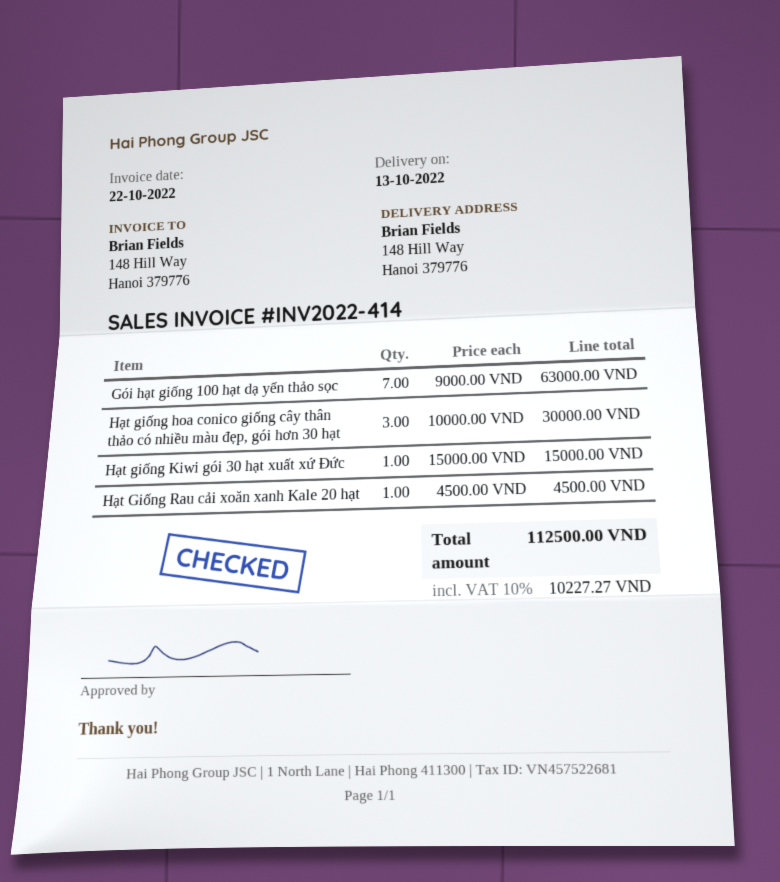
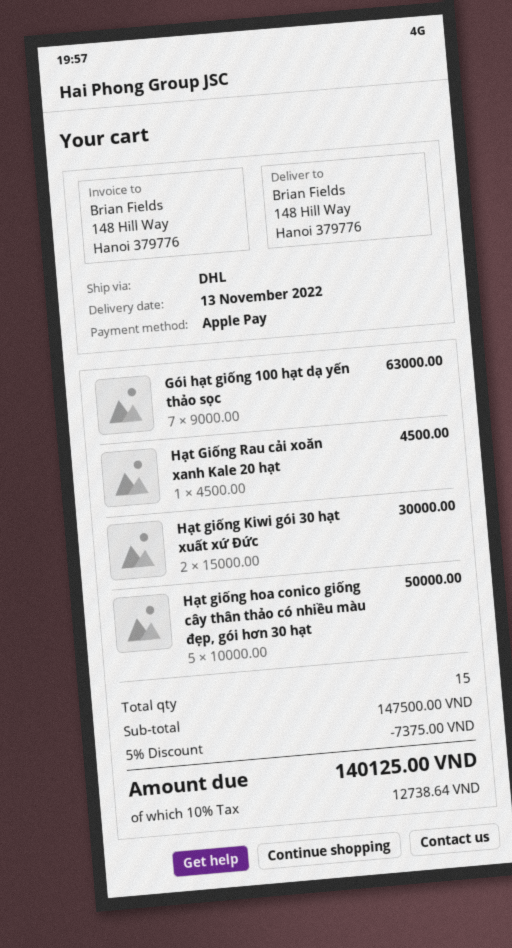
delivery date: 2022-10-13 -> 2022-11-13
Hạt giống hoa conico giống cây thân thảo có nhiều màu đẹp, gói hơn 30 hạt: 3 x 10000.00 = 30000.00 -> 5 x 10000.00 = 50000.00
Hạt giống Kiwi gói 30 hạt xuất xứ Đức: 1 x 15000.00 = 15000.00 -> 2 x 15000.00 = 30000.00
discount: none -> 5% = 7375.00
tax: 10% = 10227.27 -> 10% = 12738.64
total: 112500.00 -> 140125.00

